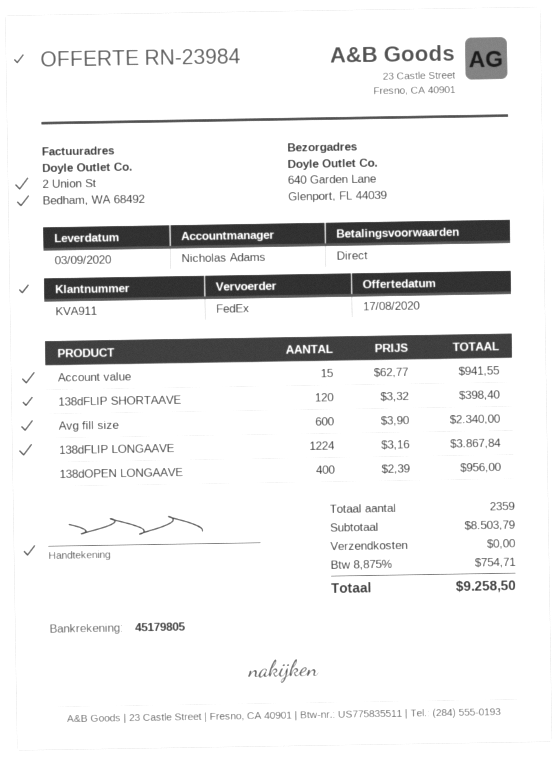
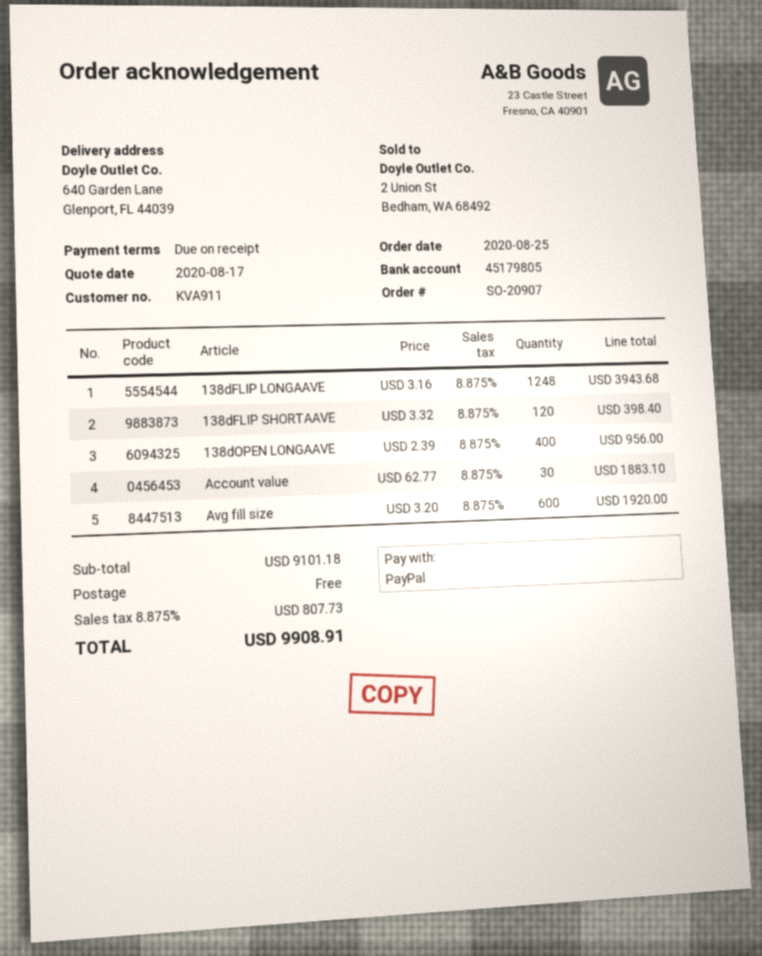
Account value: 15 x 62.77 = 941.55 -> 30 x 62.77 = 1883.10
Avg fill size: 600 x 3.90 = 2340.00 -> 600 x 3.20 = 1920.00
138dFLIP LONGAAVE: 1224 x 3.16 = 3867.84 -> 1248 x 3.16 = 3943.68
subtotal: 8503.79 -> 9101.18
tax: 8.875% = 754.71 -> 8.875% = 807.73
total: 9258.50 -> 9908.91

